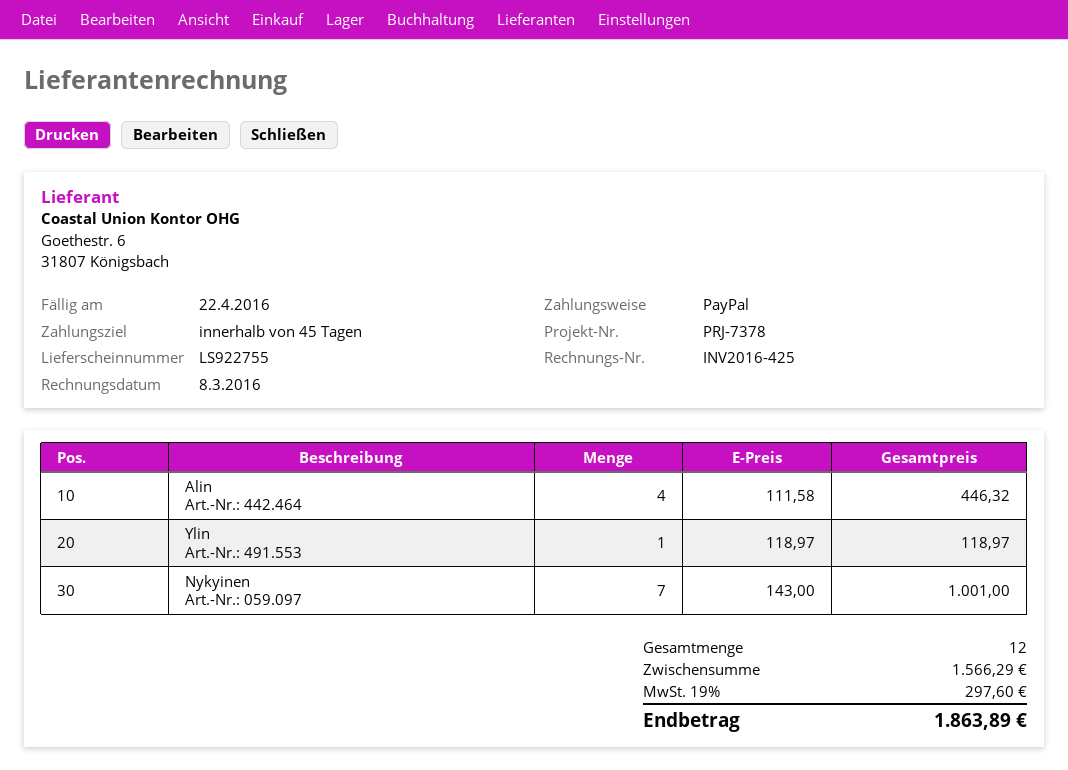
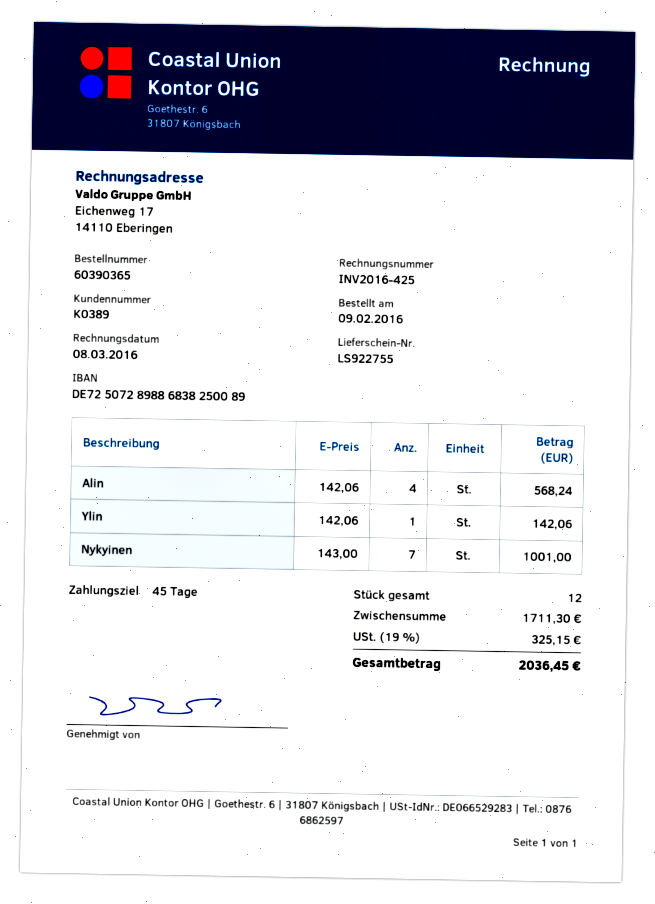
Alin: 4 x 111.58 = 446.32 -> 4 x 142.06 = 568.24
Ylin: 1 x 118.97 = 118.97 -> 1 x 142.06 = 142.06
subtotal: 1566.29 -> 1711.30
tax: 19% = 297.60 -> 19% = 325.15
total: 1863.89 -> 2036.45

